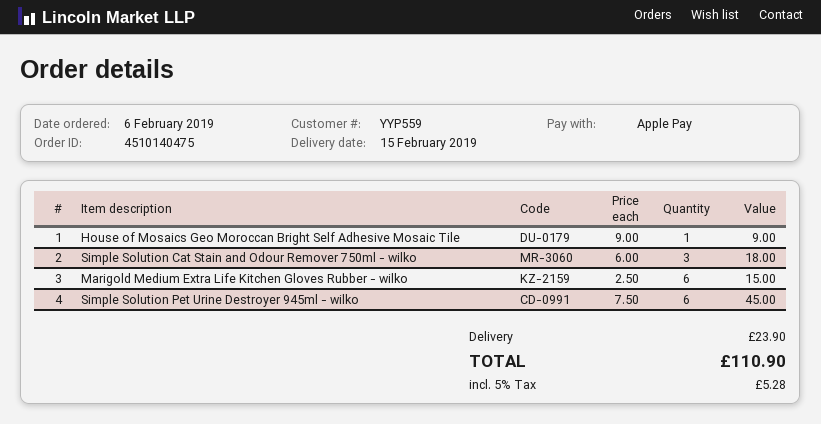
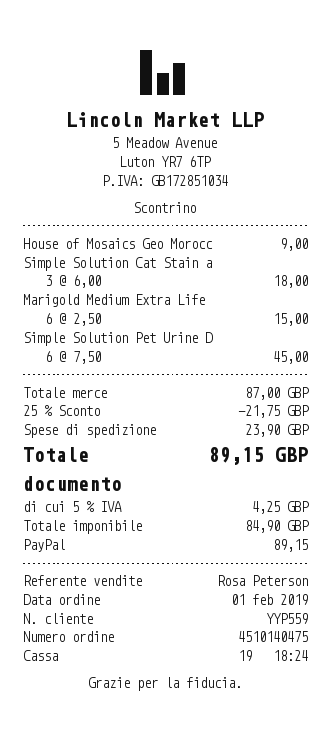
order date: 2019-02-06 -> 2019-02-01
payment method: Apple Pay -> PayPal
discount: none -> 25% = 21.75
tax: 5% = 5.28 -> 5% = 4.25
total: 110.90 -> 89.15

